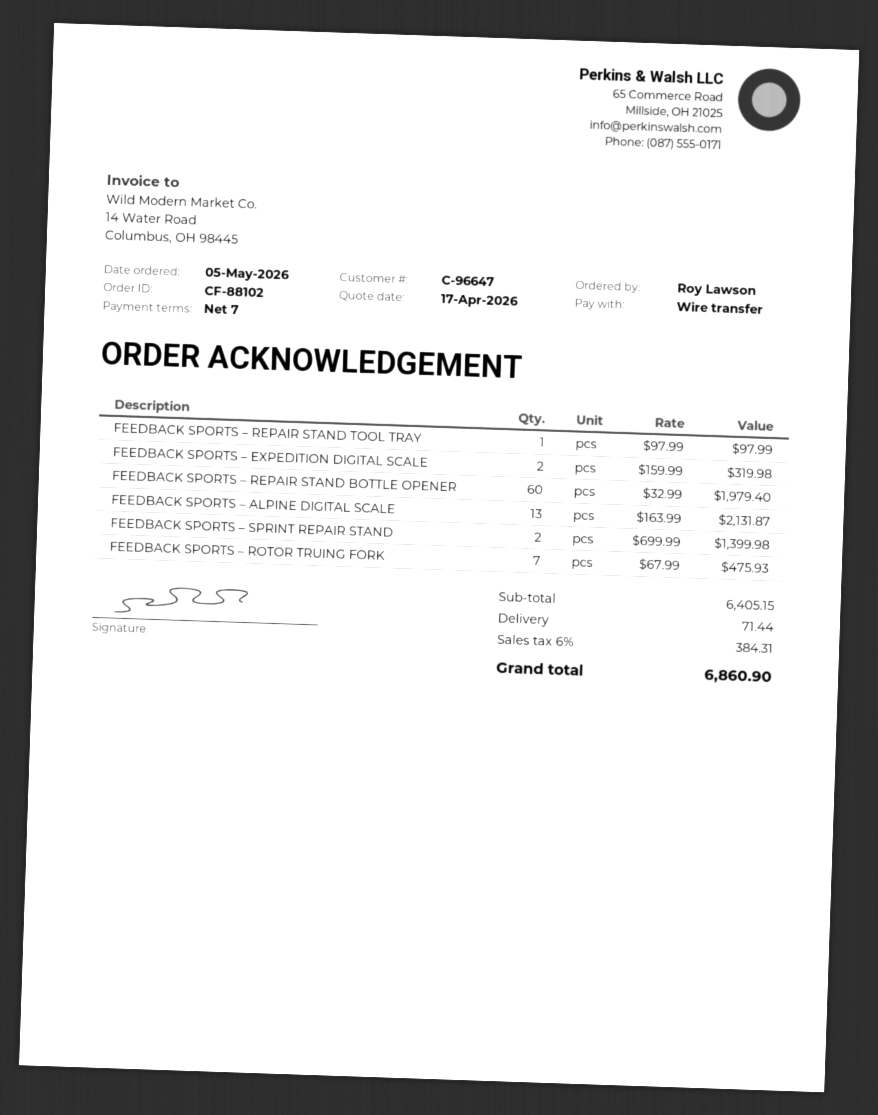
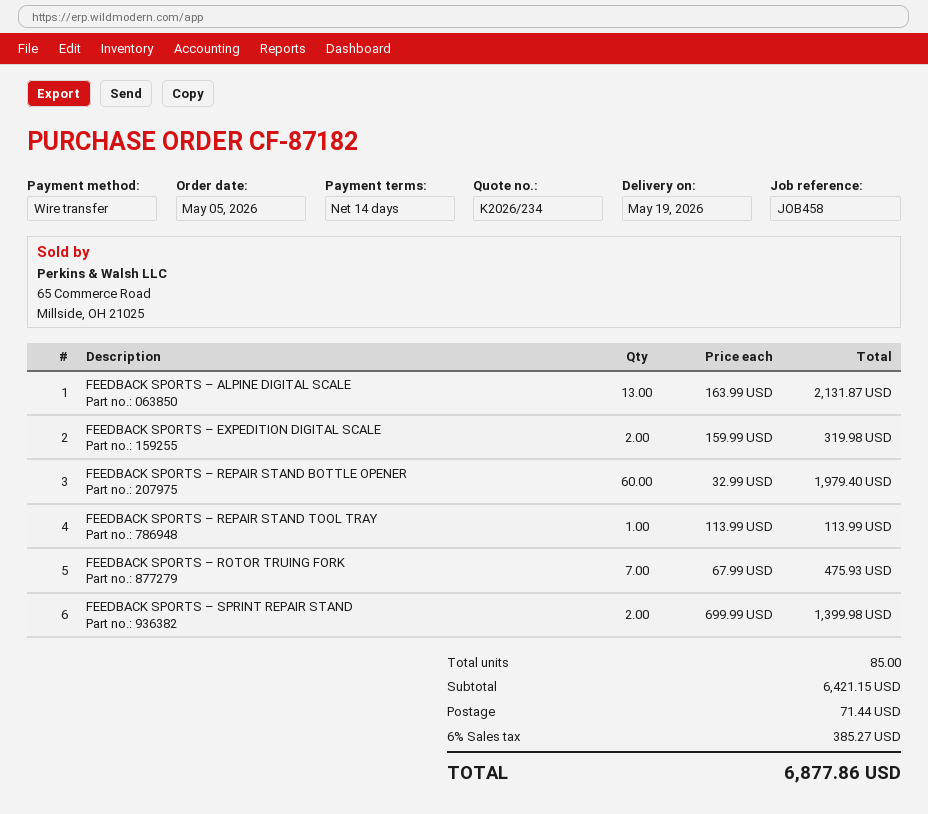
order number: CF-88102 -> CF-87182
payment terms: 7 days -> 14 days
FEEDBACK SPORTS – REPAIR STAND TOOL TRAY: 1 x 97.99 = 97.99 -> 1 x 113.99 = 113.99
subtotal: 6405.15 -> 6421.15
tax: 6% = 384.31 -> 6% = 385.27
total: 6860.90 -> 6877.86

